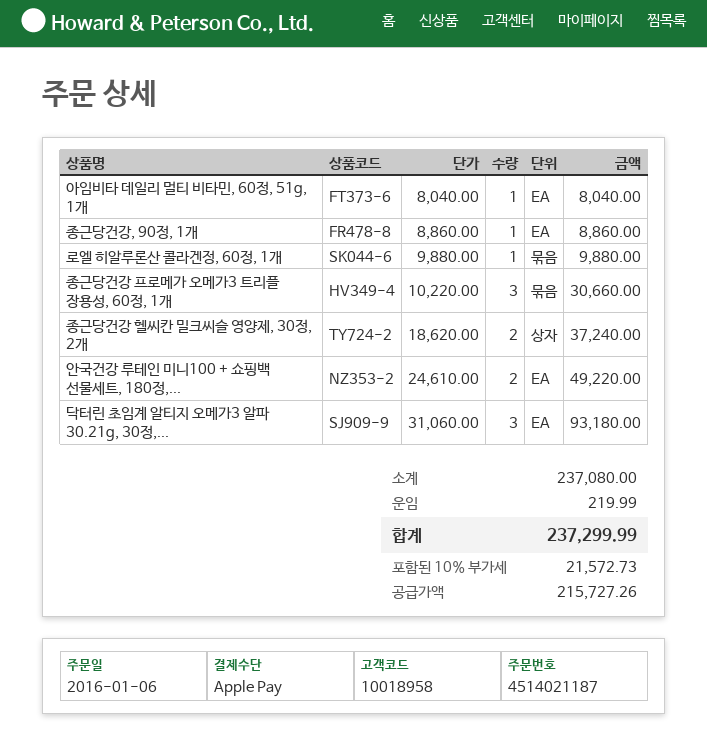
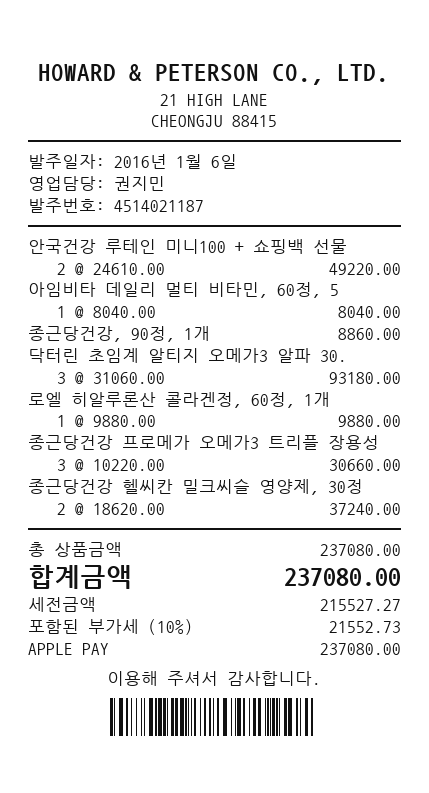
shipping: 219.99 -> none
net: 215727.26 -> 215527.27
tax: 10% = 21572.73 -> 10% = 21552.73
total: 237299.99 -> 237080.00

